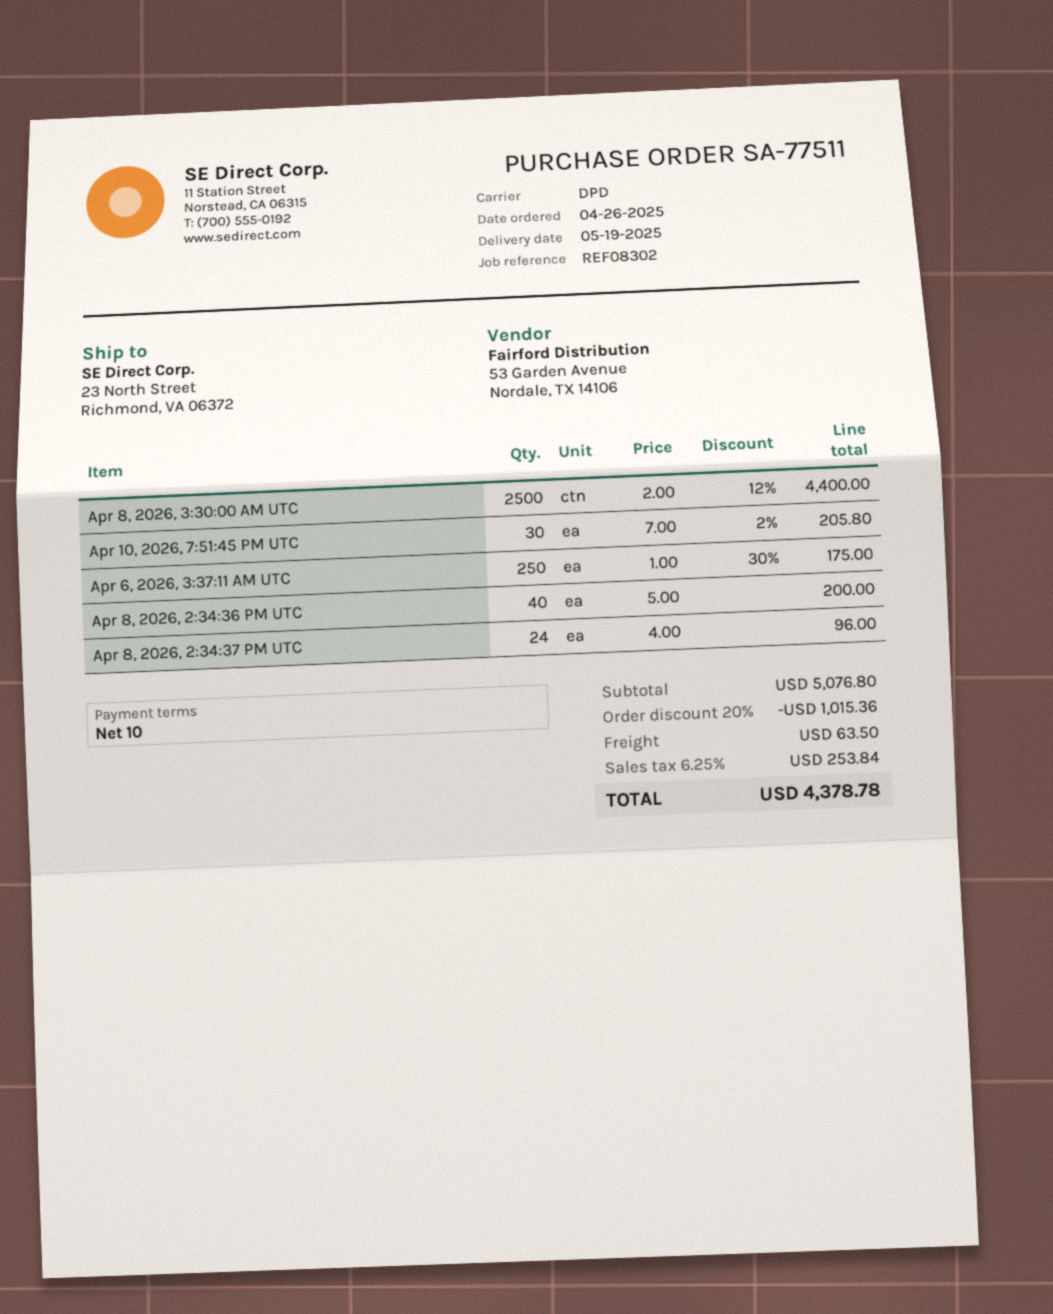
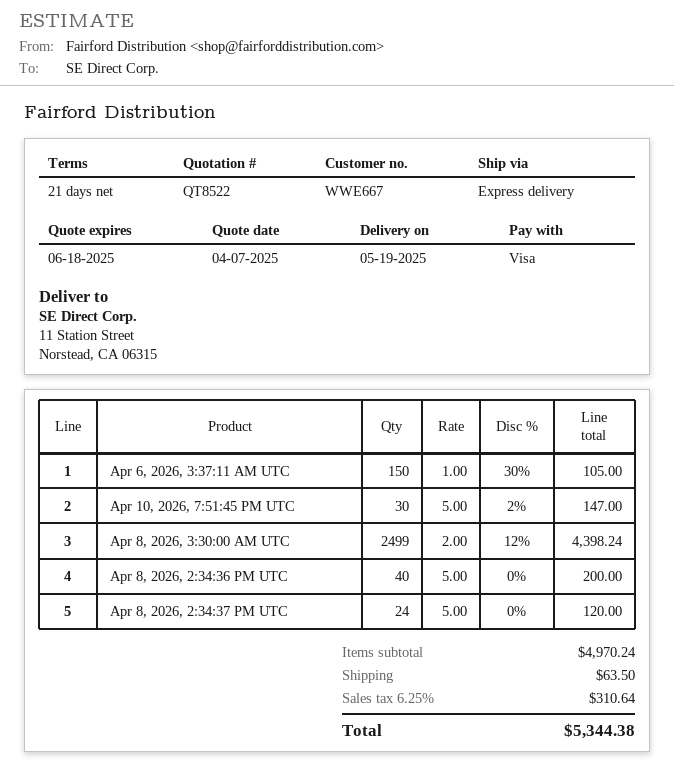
payment terms: 10 days -> 21 days
shipping method: DPD -> express
ship to: 23 North Street, Richmond, VA 06372 -> 11 Station Street, Norstead, CA 06315
Apr 8, 2026, 3:30:00 AM UTC: 2500 x 2.00 - 12% = 4400.00 -> 2499 x 2.00 - 12% = 4398.24
Apr 10, 2026, 7:51:45 PM UTC: 30 x 7.00 - 2% = 205.80 -> 30 x 5.00 - 2% = 147.00
Apr 6, 2026, 3:37:11 AM UTC: 250 x 1.00 - 30% = 175.00 -> 150 x 1.00 - 30% = 105.00
Apr 8, 2026, 2:34:37 PM UTC: 24 x 4.00 = 96.00 -> 24 x 5.00 = 120.00
subtotal: 5076.80 -> 4970.24
discount: 20% = 1015.36 -> none
tax: 6.25% = 253.84 -> 6.25% = 310.64
total: 4378.78 -> 5344.38

